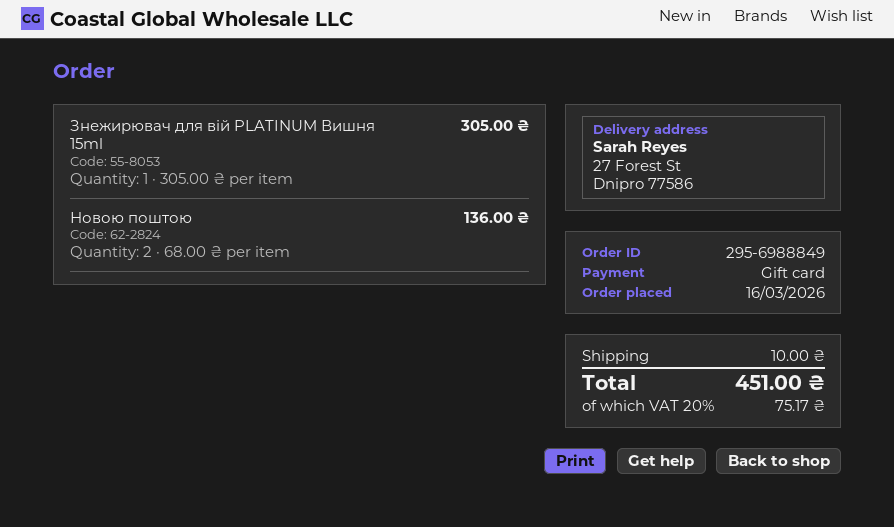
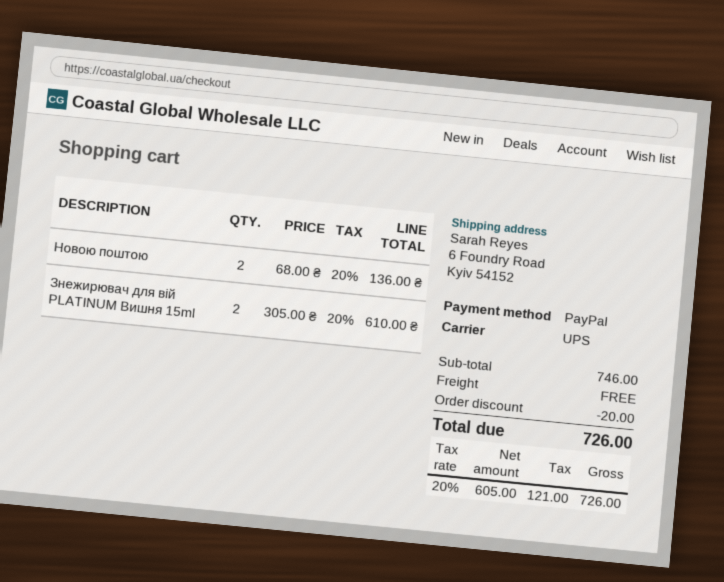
payment method: gift card -> PayPal
ship to: 27 Forest St, Dnipro 77586 -> 6 Foundry Road, Kyiv 54152
Знежирювач для вій PLATINUM Вишня 15ml: 1 x 305.00 = 305.00 -> 2 x 305.00 = 610.00
discount: none -> 20.00
shipping: 10.00 -> 0.00
tax: 20% = 75.17 -> 20% = 121.00
total: 451.00 -> 726.00

